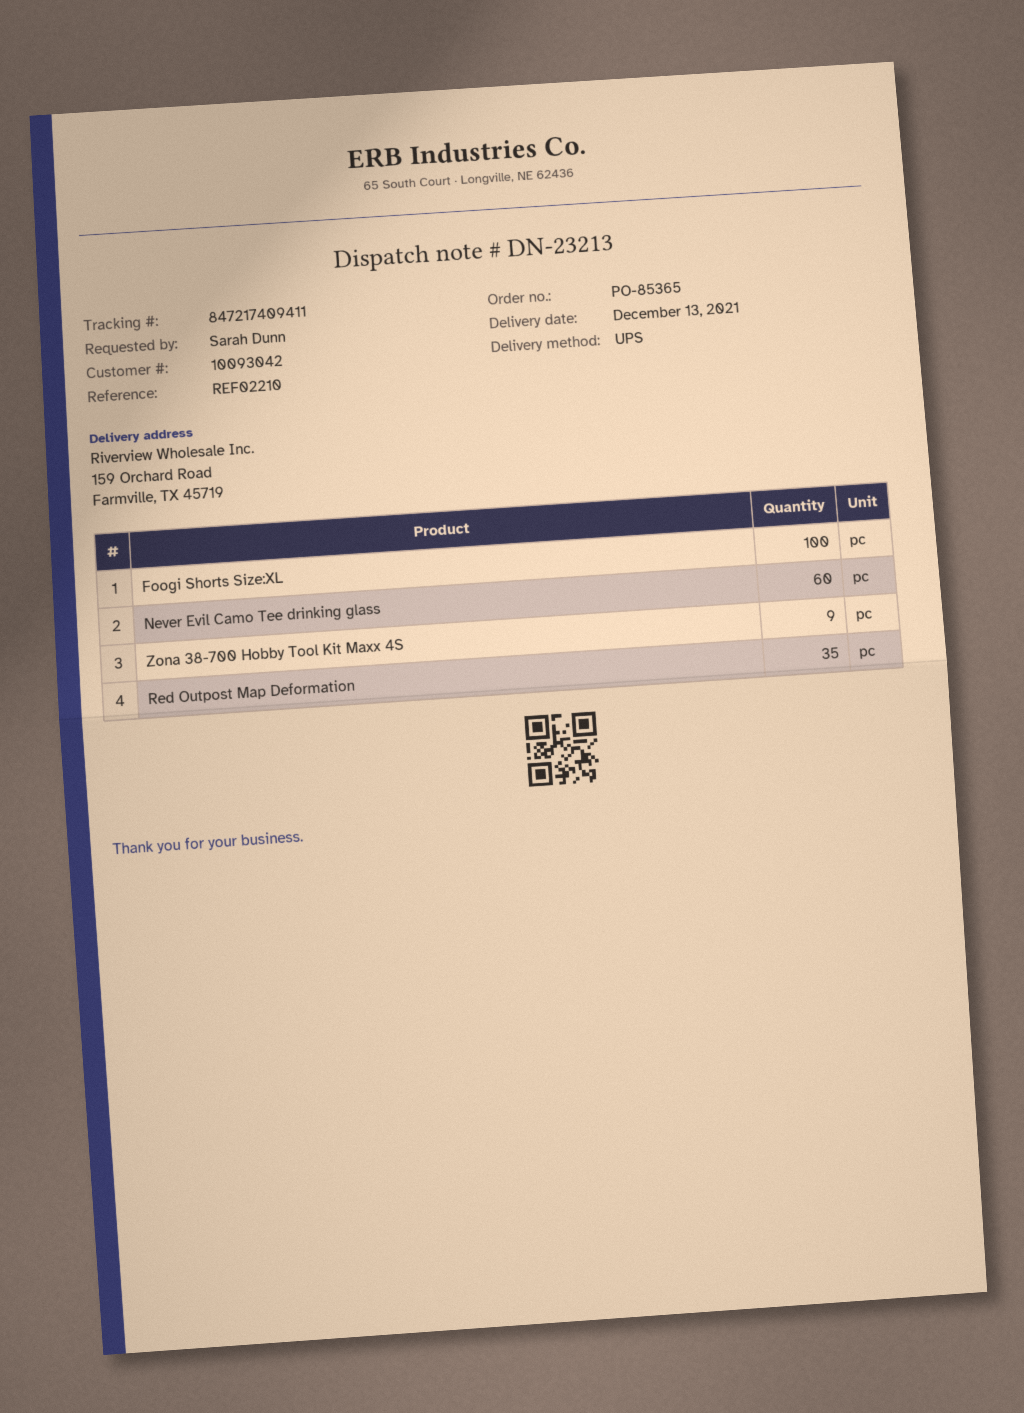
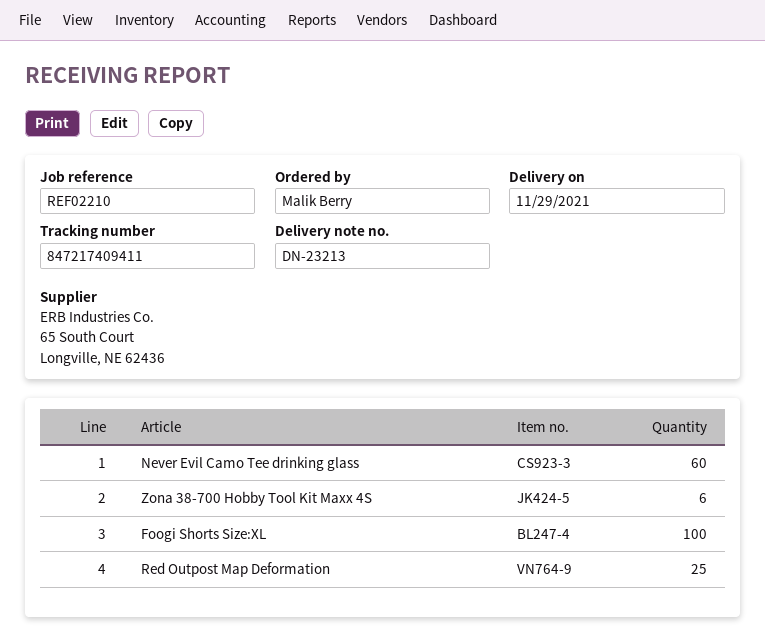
delivery date: 2021-12-13 -> 2021-11-29
ordered by: Sarah Dunn -> Malik Berry
Zona 38-700 Hobby Tool Kit Maxx 4S: 9 -> 6
Red Outpost Map Deformation: 35 -> 25

